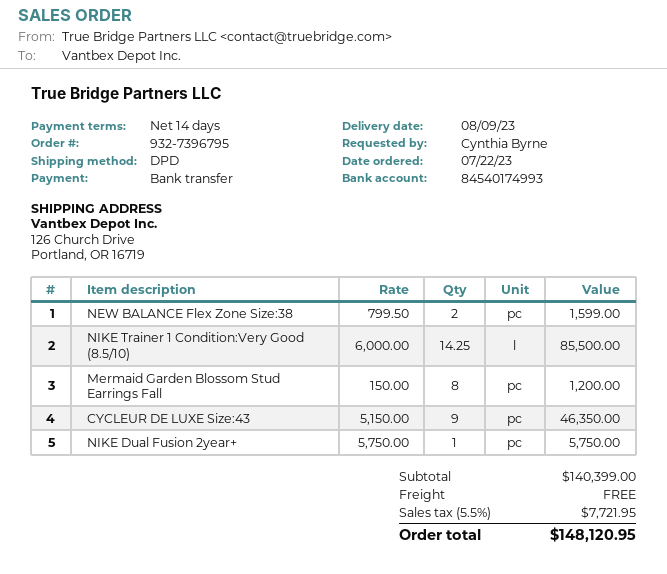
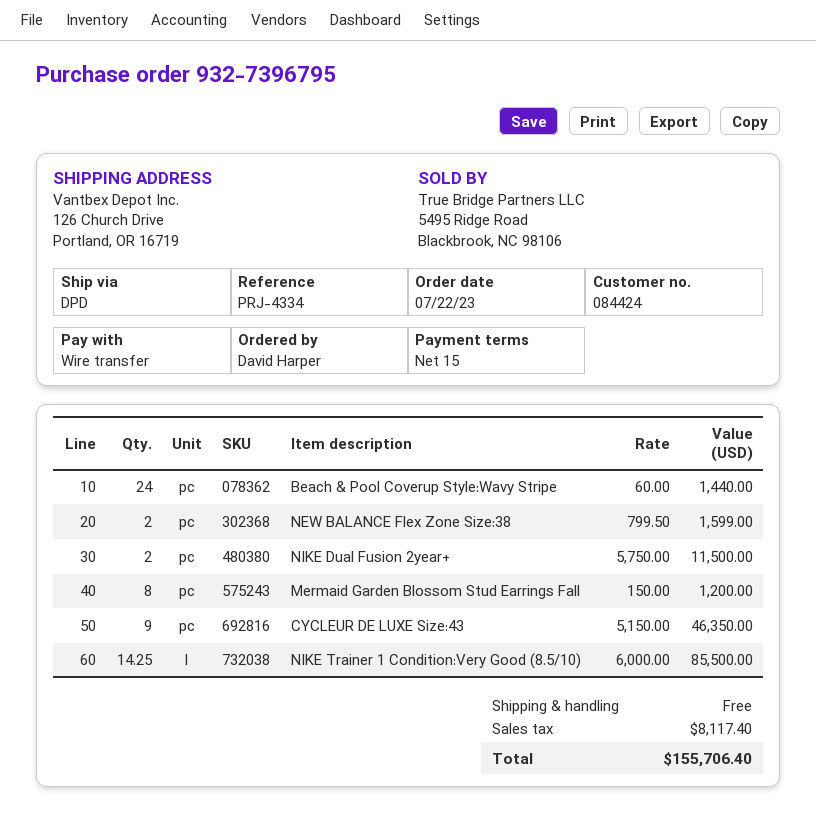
payment terms: 14 days -> 15 days
ordered by: Cynthia Byrne -> David Harper
NIKE Dual Fusion 2year+: 1 x 5750.00 = 5750.00 -> 2 x 5750.00 = 11500.00
Beach & Pool Coverup Style:Wavy Stripe: none -> 24 x 60.00 = 1440.00
tax: 7721.95 -> 8117.40
total: 148120.95 -> 155706.40

